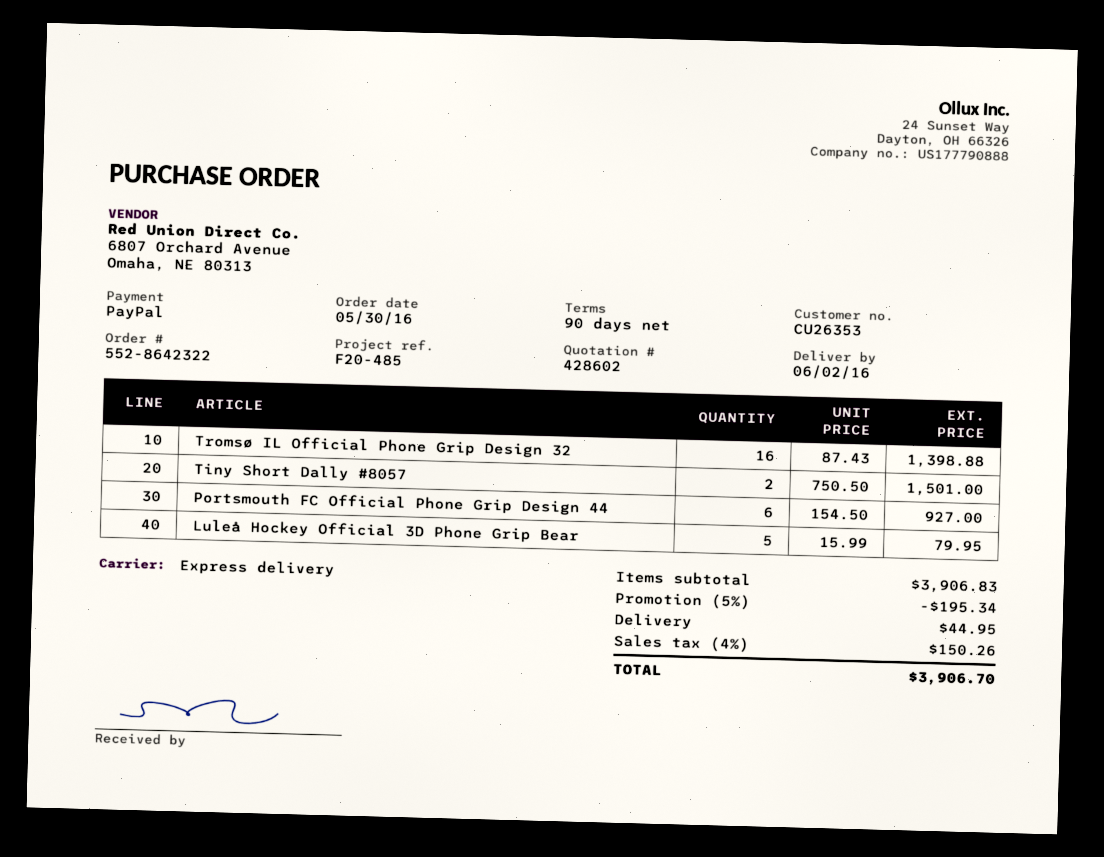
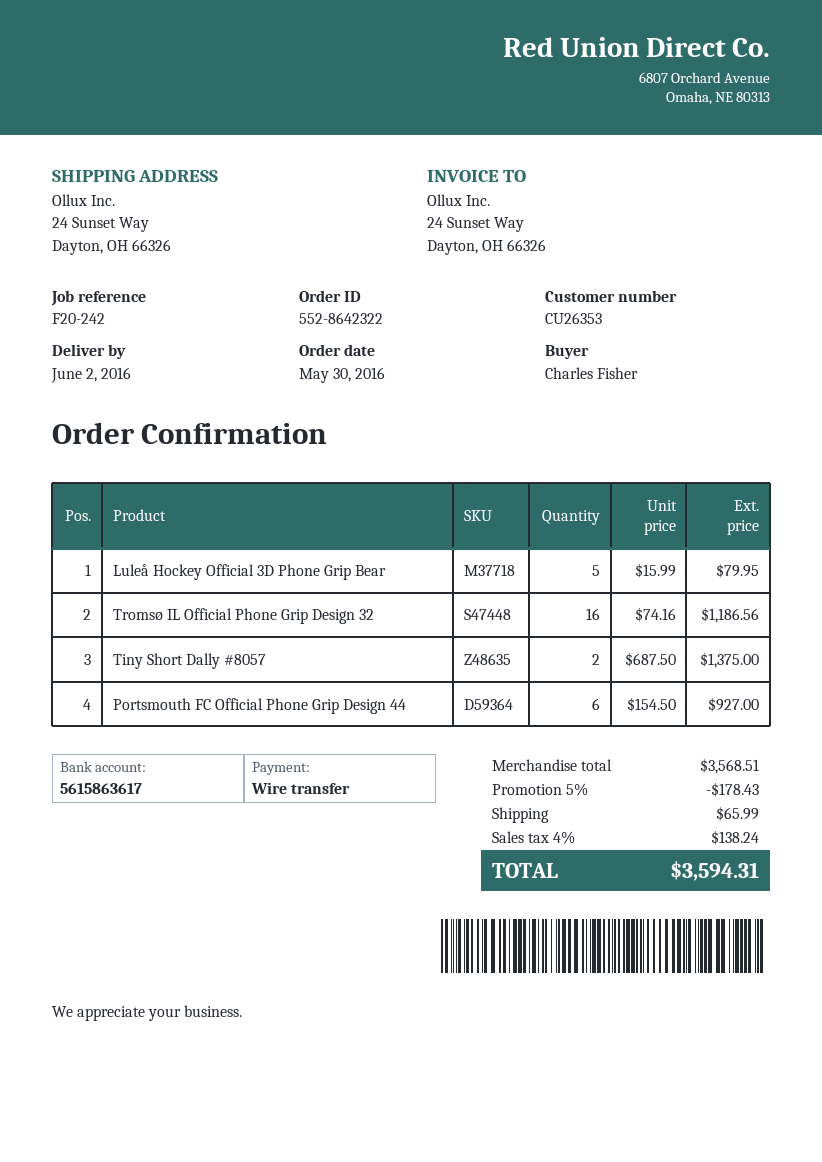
reference: F20-485 -> F20-242
payment method: PayPal -> bank transfer
Tromsø IL Official Phone Grip Design 32: 16 x 87.43 = 1398.88 -> 16 x 74.16 = 1186.56
Tiny Short Dally #8057: 2 x 750.50 = 1501.00 -> 2 x 687.50 = 1375.00
subtotal: 3906.83 -> 3568.51
discount: 5% = 195.34 -> 5% = 178.43
shipping: 44.95 -> 65.99
tax: 4% = 150.26 -> 4% = 138.24
total: 3906.70 -> 3594.31

